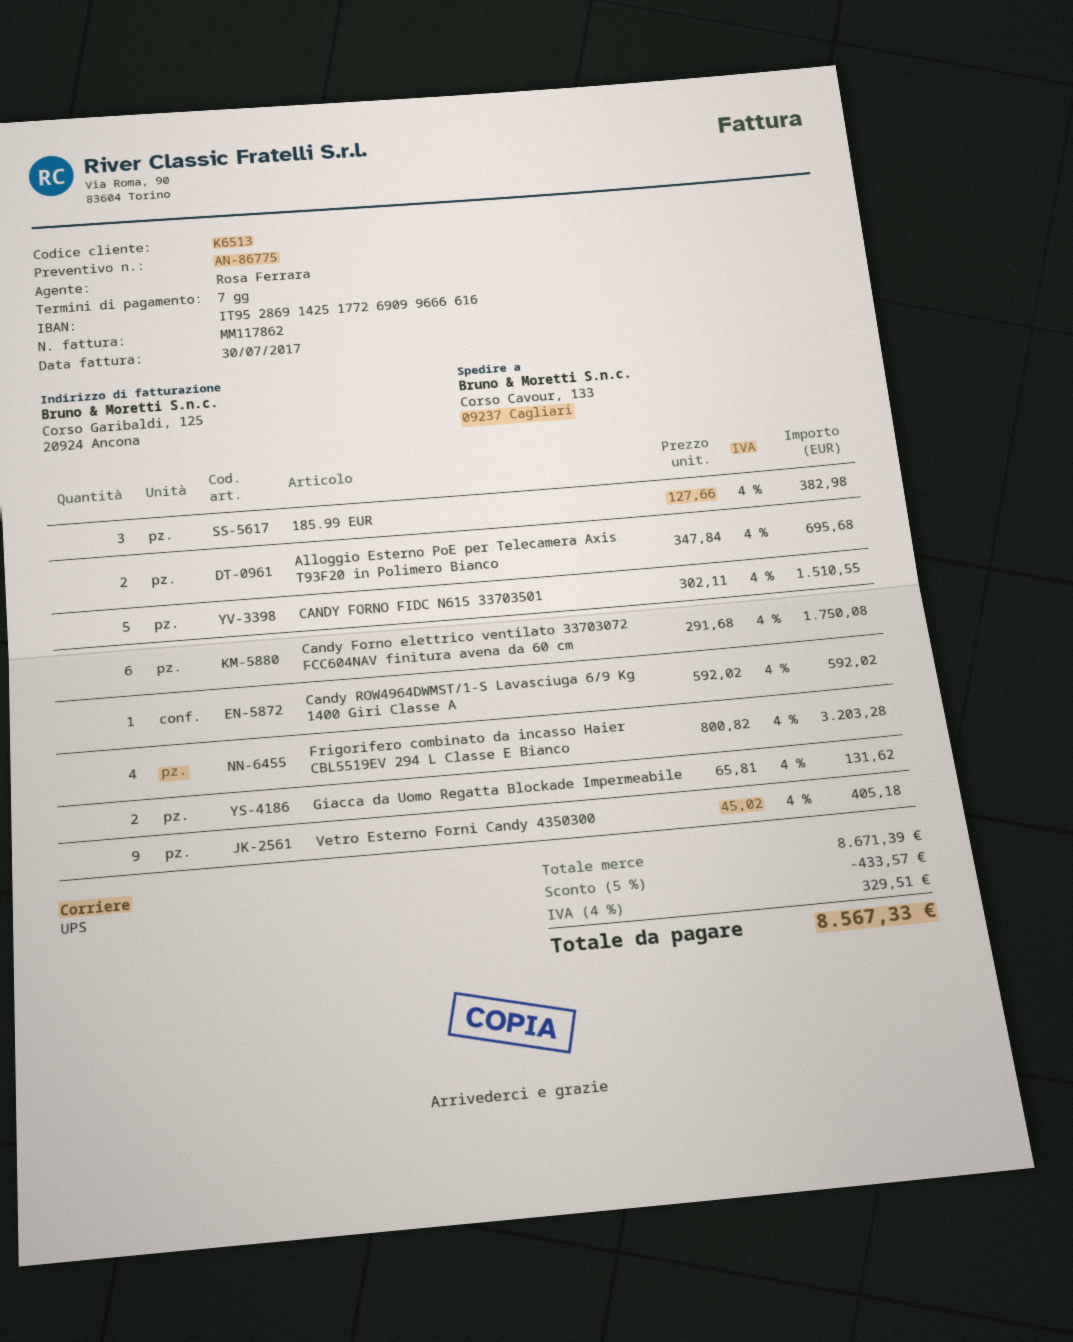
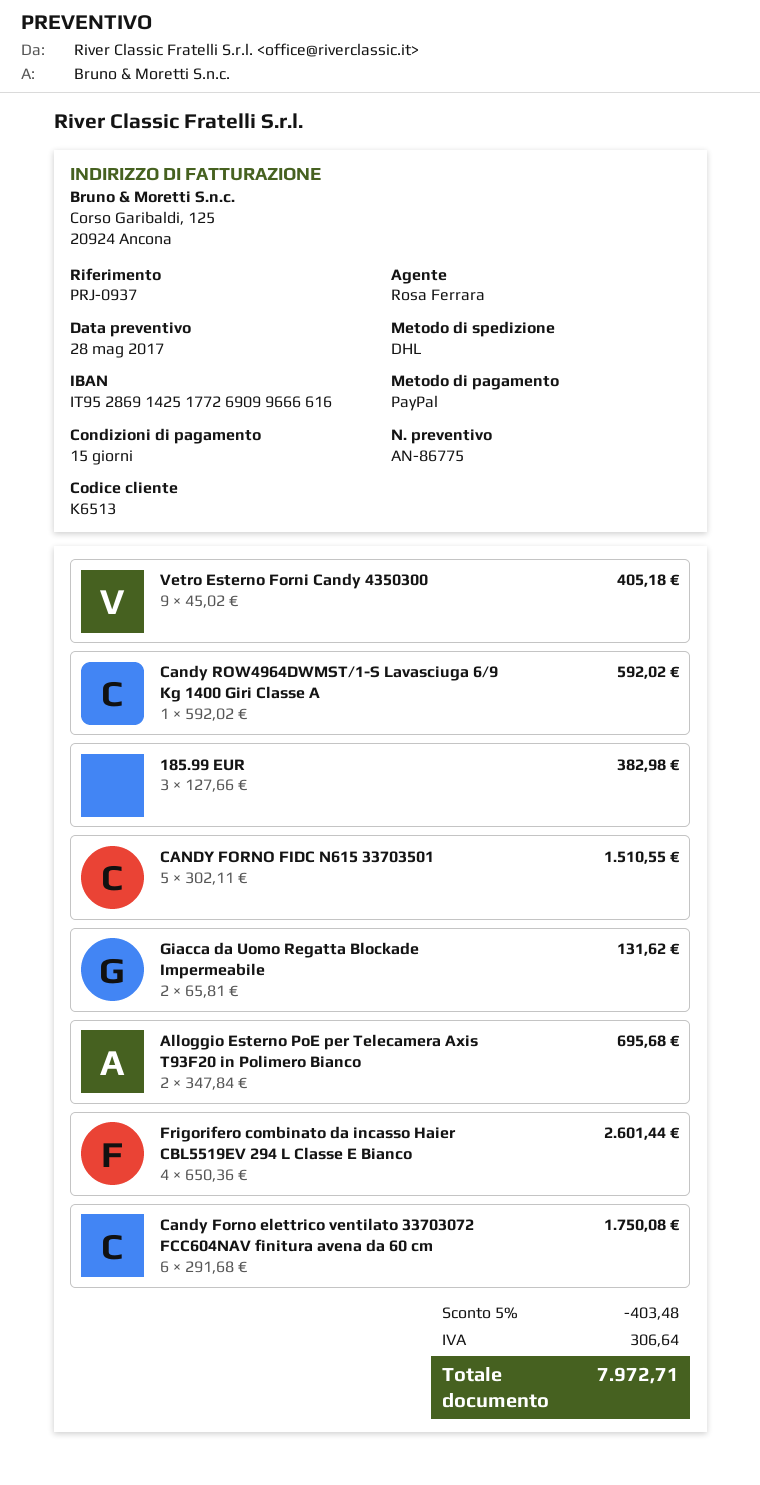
payment terms: 7 days -> 15 days
shipping method: UPS -> DHL
Frigorifero combinato da incasso Haier CBL5519EV 294 L Classe E Bianco: 4 x 800.82 = 3203.28 -> 4 x 650.36 = 2601.44
discount: 5% = 433.57 -> 5% = 403.48
tax: 329.51 -> 306.64
total: 8567.33 -> 7972.71

